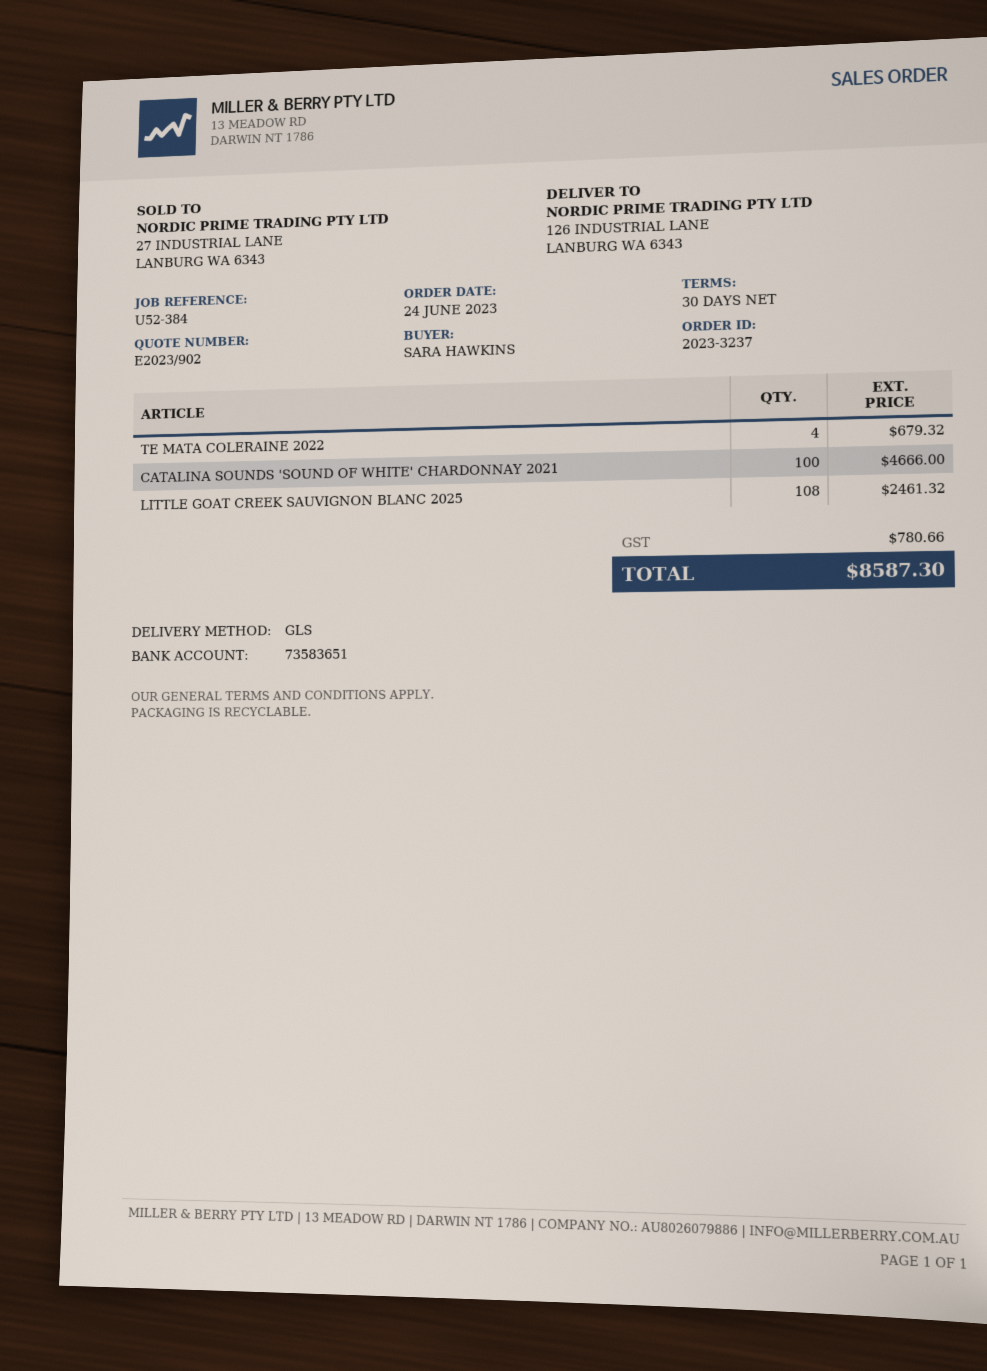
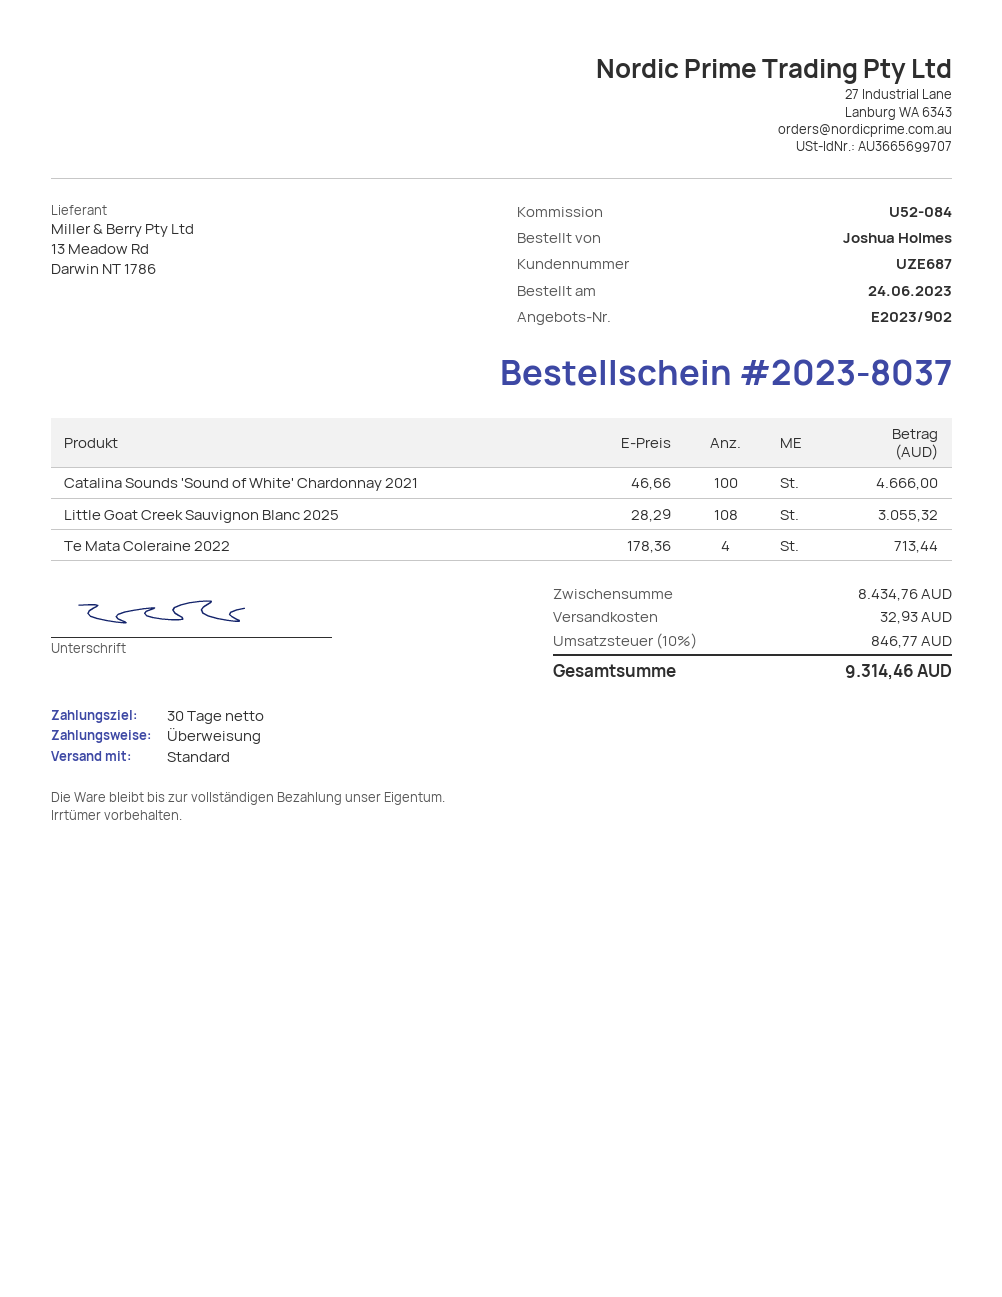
order number: 2023-3237 -> 2023-8037
reference: U52-384 -> U52-084
ordered by: SARA HAWKINS -> Joshua Holmes
shipping method: GLS -> standard
TE MATA COLERAINE 2022: 4 for 679.32 -> 4 for 713.44
LITTLE GOAT CREEK SAUVIGNON BLANC 2025: 108 for 2461.32 -> 108 for 3055.32
shipping: none -> 32.93
tax: 780.66 -> 846.77
total: 8587.30 -> 9314.46

